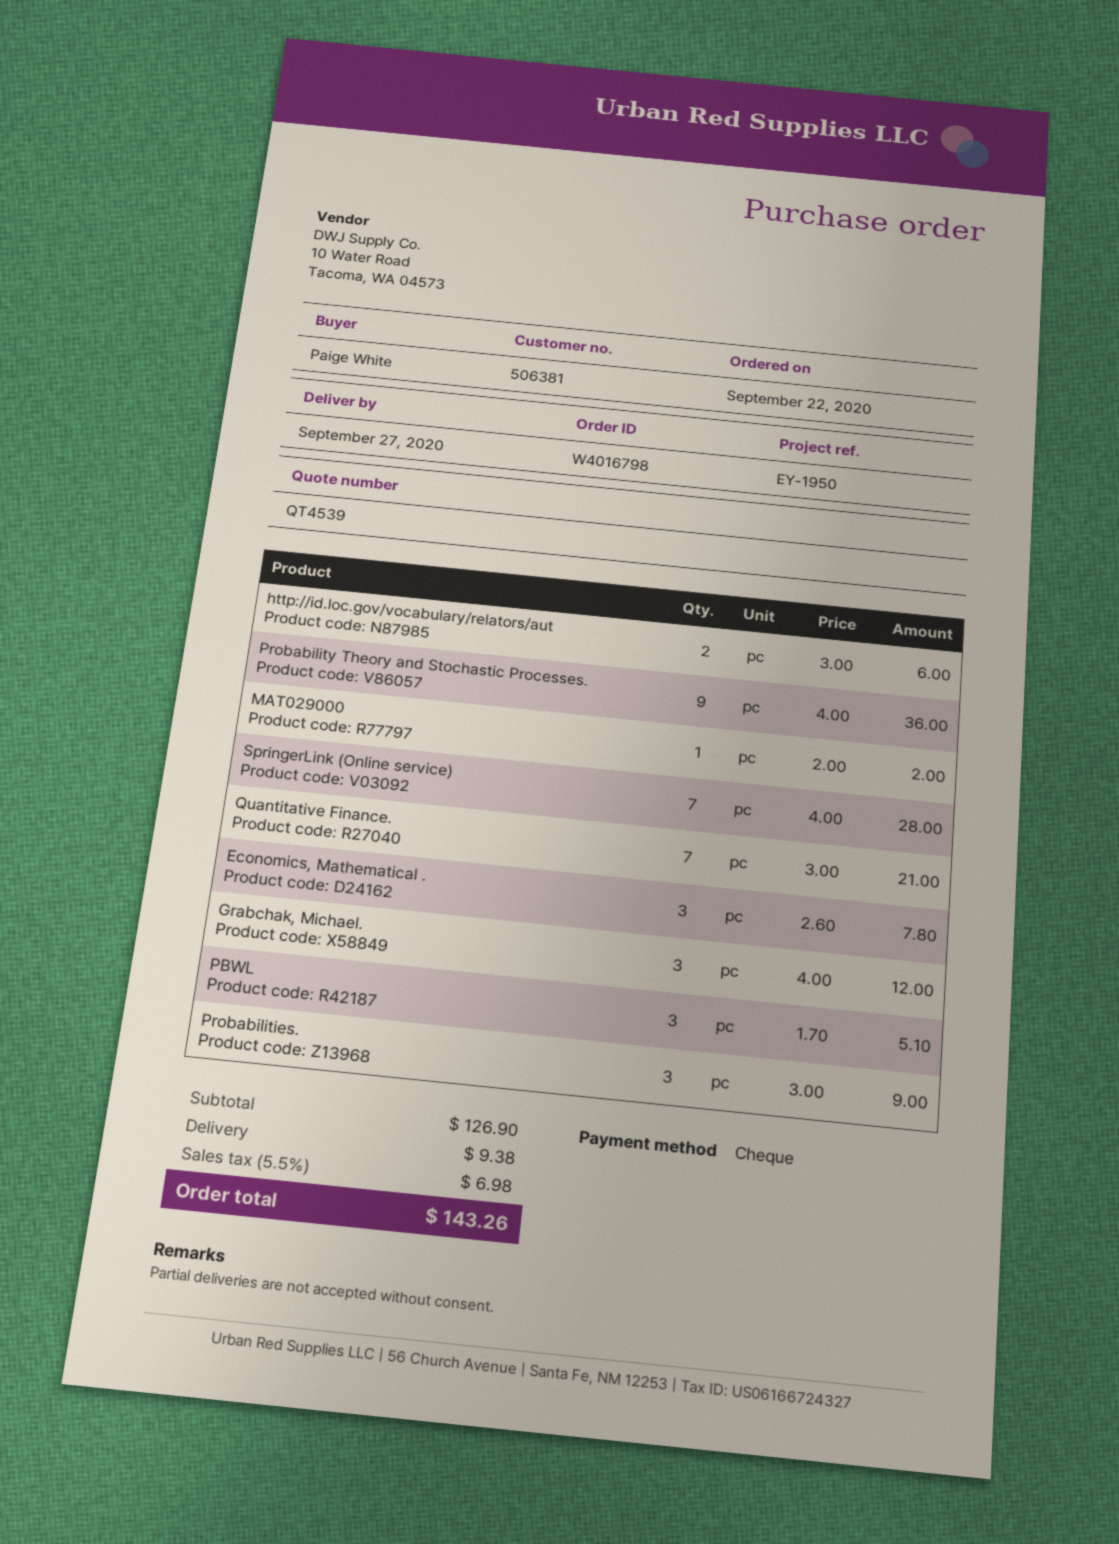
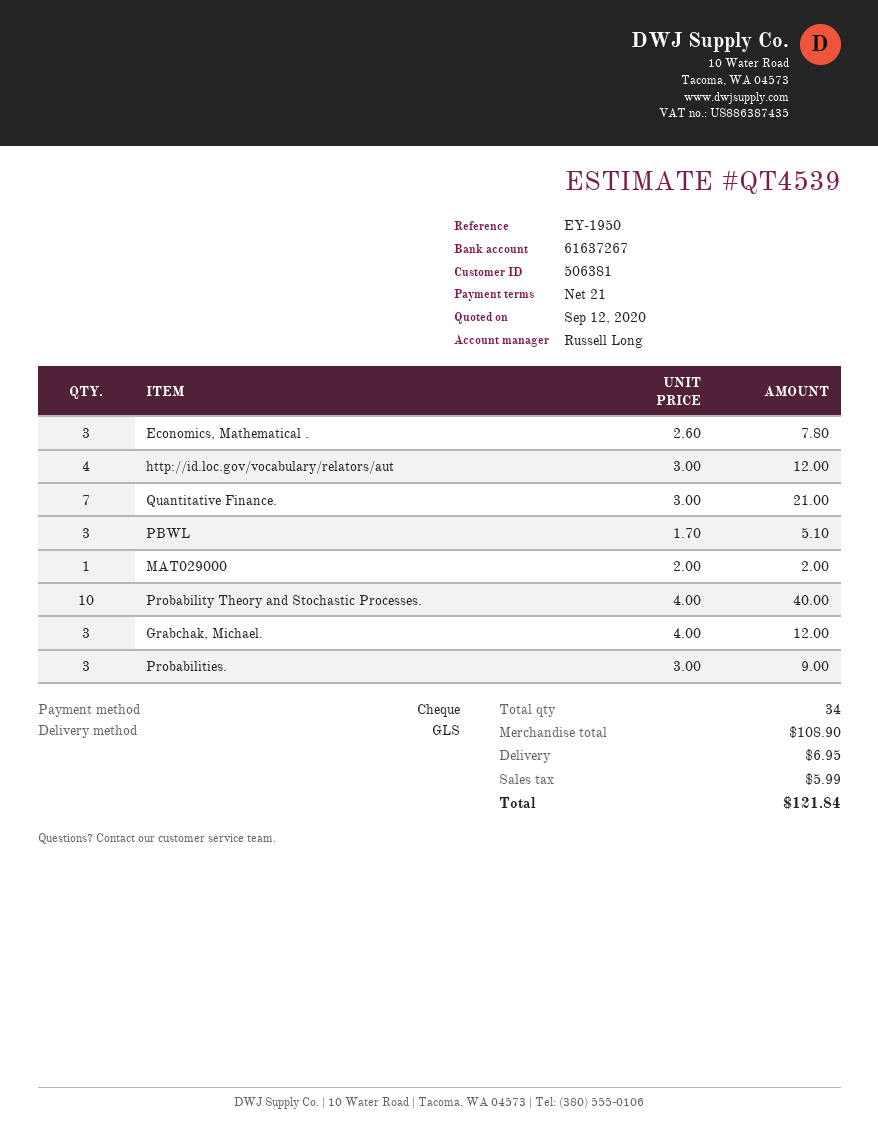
http://id.loc.gov/vocabulary/relators/aut: 2 x 3.00 = 6.00 -> 4 x 3.00 = 12.00
Probability Theory and Stochastic Processes.: 9 x 4.00 = 36.00 -> 10 x 4.00 = 40.00
SpringerLink (Online service): 7 x 4.00 = 28.00 -> none
subtotal: 126.90 -> 108.90
shipping: 9.38 -> 6.95
tax: 6.98 -> 5.99
total: 143.26 -> 121.84

